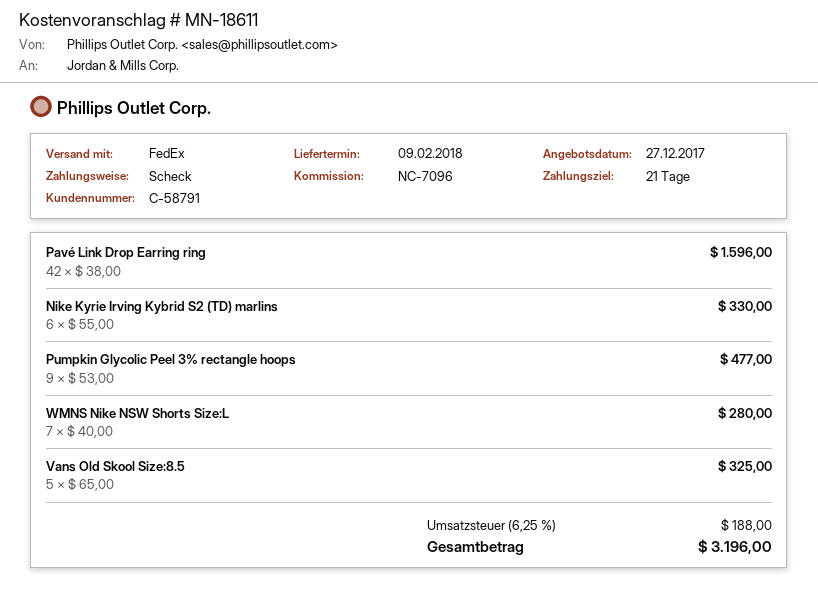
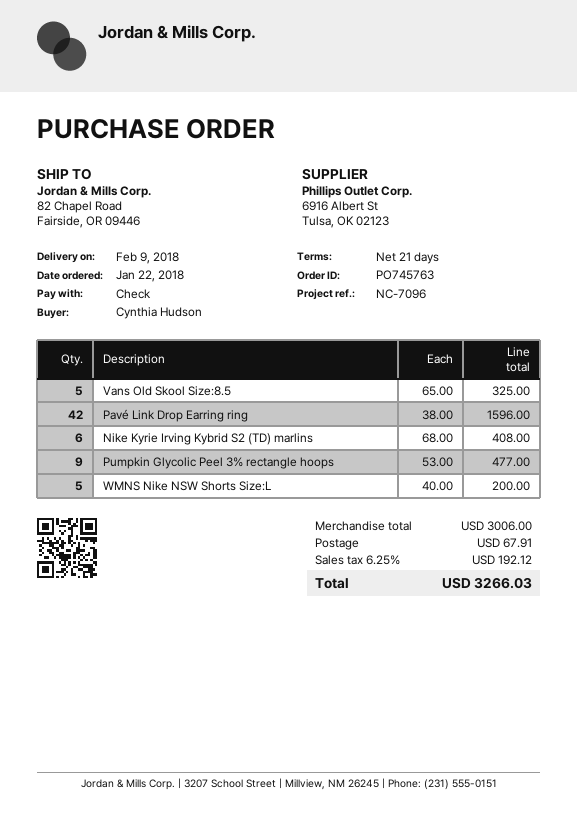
Nike Kyrie Irving Kybrid S2 (TD) marlins: 6 x 55.00 = 330.00 -> 6 x 68.00 = 408.00
WMNS Nike NSW Shorts Size:L: 7 x 40.00 = 280.00 -> 5 x 40.00 = 200.00
shipping: none -> 67.91
tax: 6.25% = 188.00 -> 6.25% = 192.12
total: 3196.00 -> 3266.03

